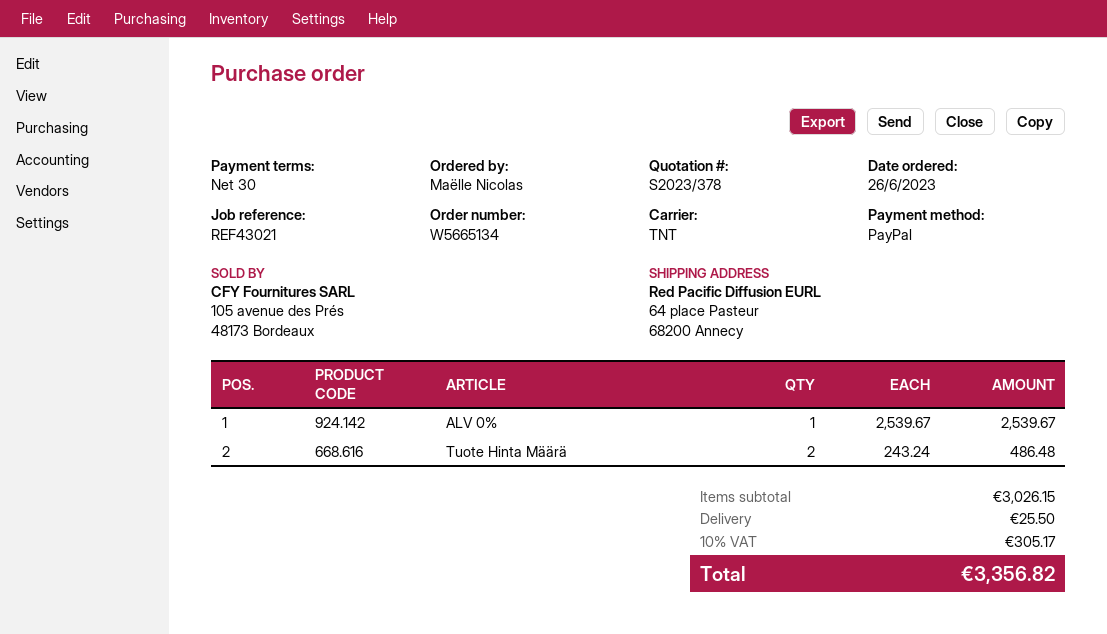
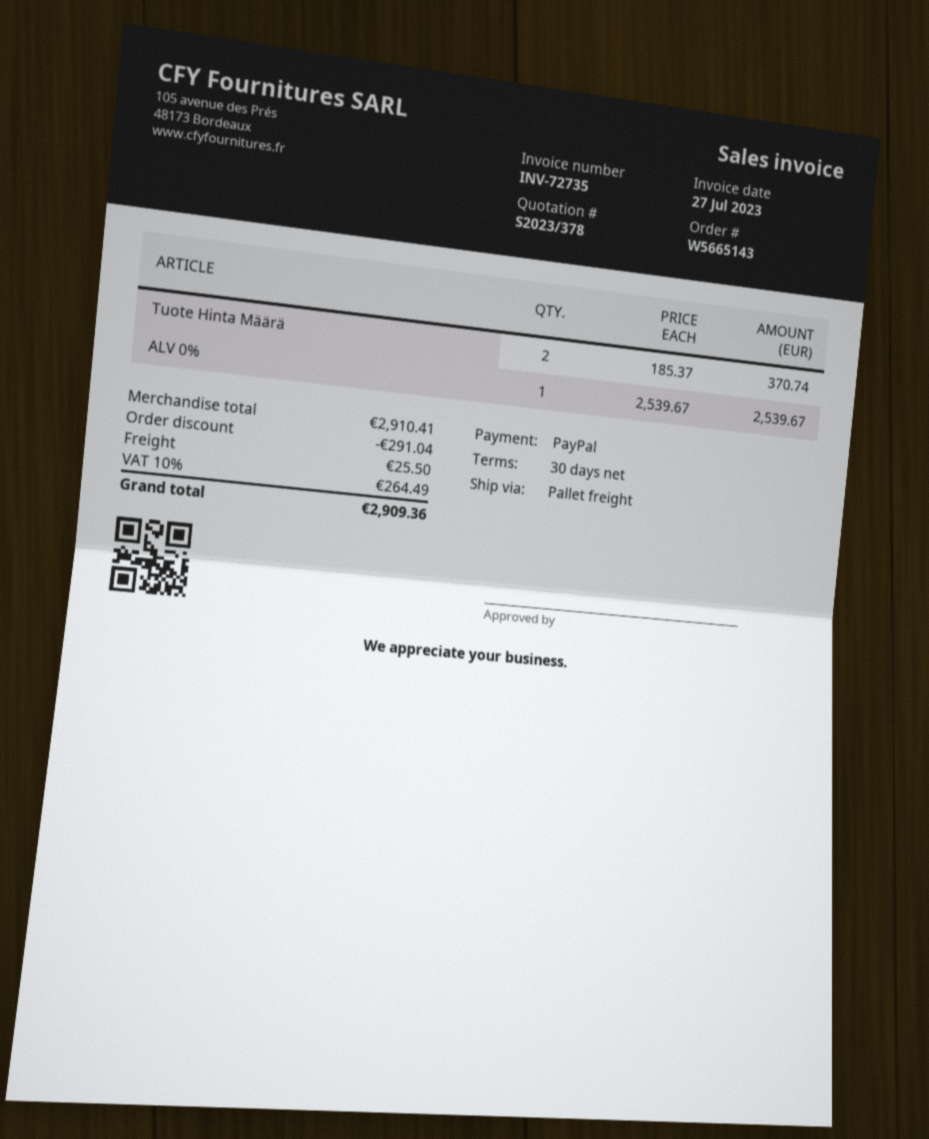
order number: W5665134 -> W5665143
shipping method: TNT -> pallet freight
Tuote Hinta Määrä: 2 x 243.24 = 486.48 -> 2 x 185.37 = 370.74
subtotal: 3026.15 -> 2910.41
discount: none -> 291.04
tax: 10% = 305.17 -> 10% = 264.49
total: 3356.82 -> 2909.36

